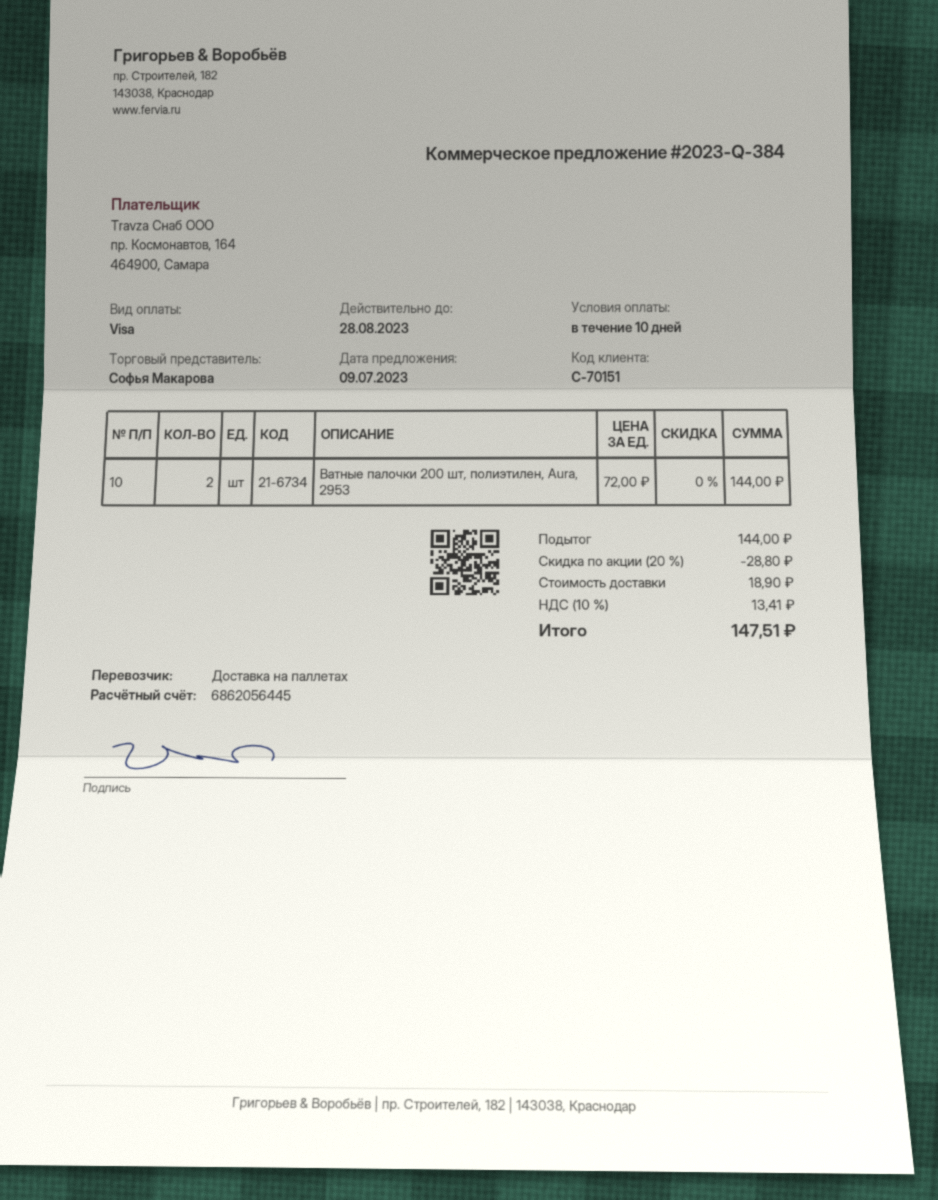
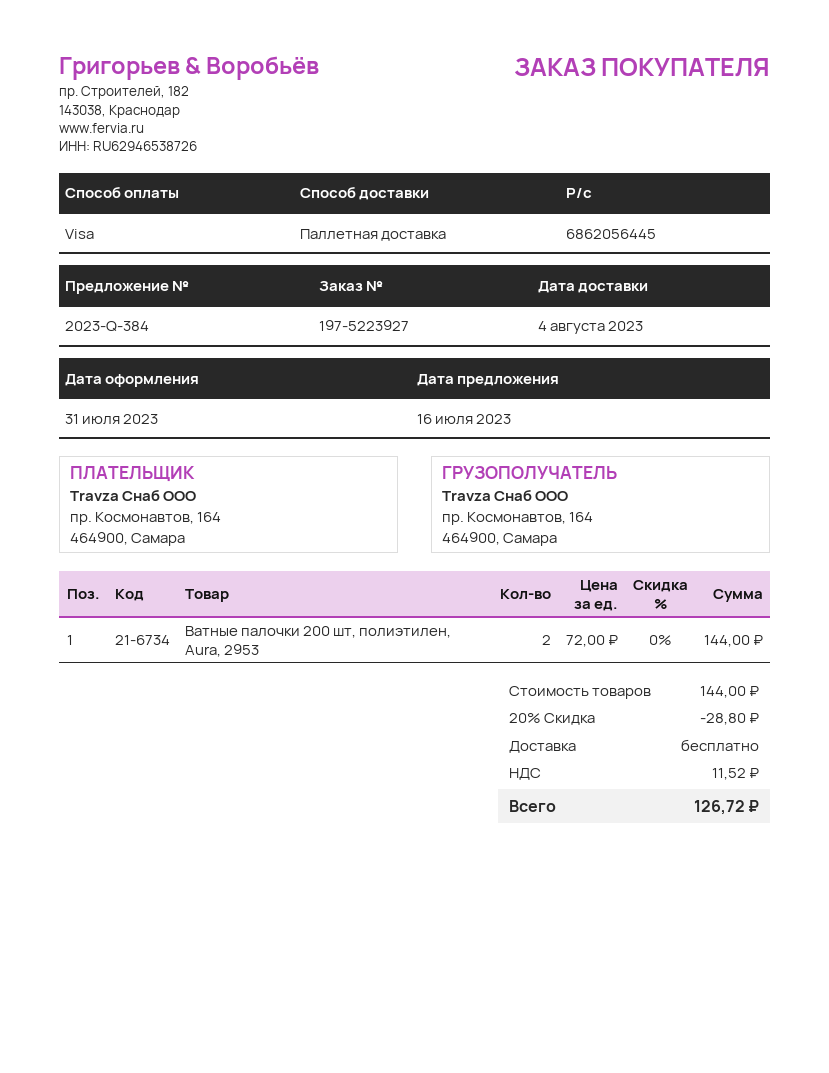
quote date: 2023-07-09 -> 2023-07-16
shipping: 18.90 -> 0.00
tax: 13.41 -> 11.52
total: 147.51 -> 126.72

